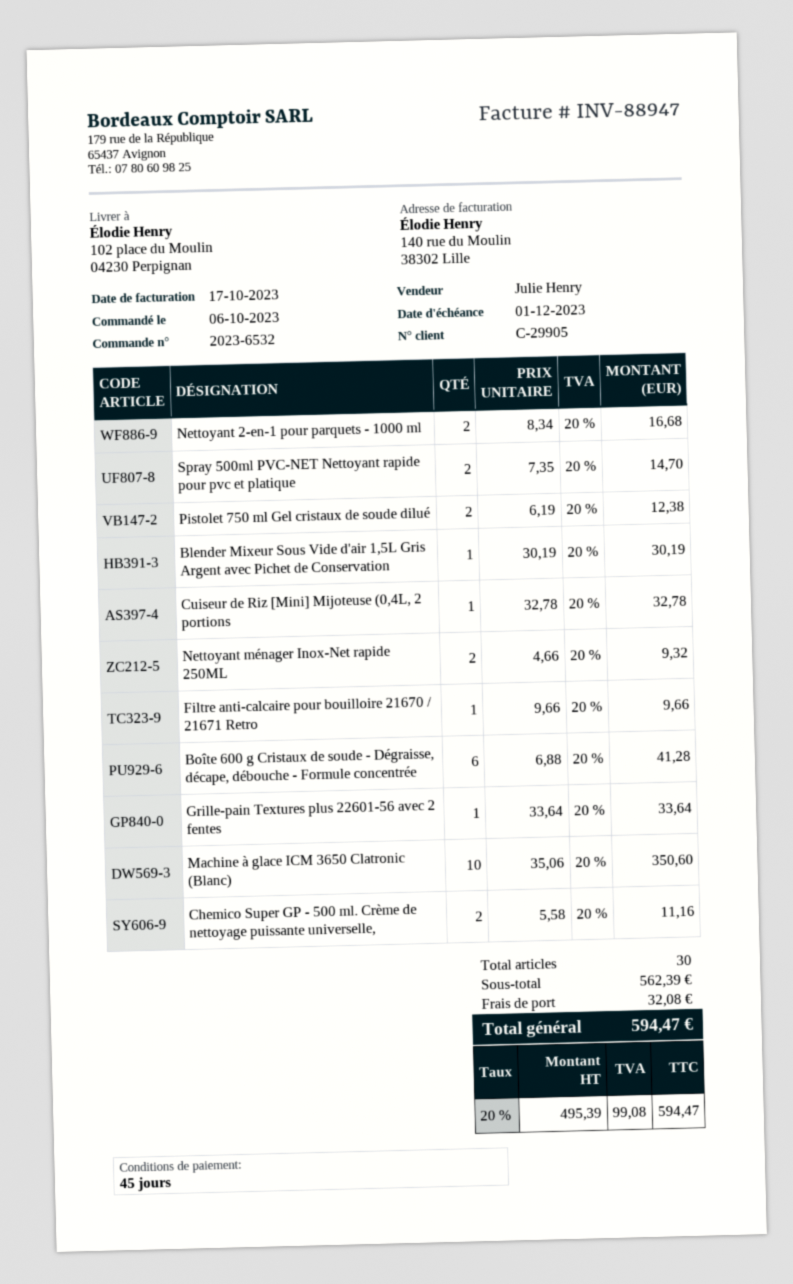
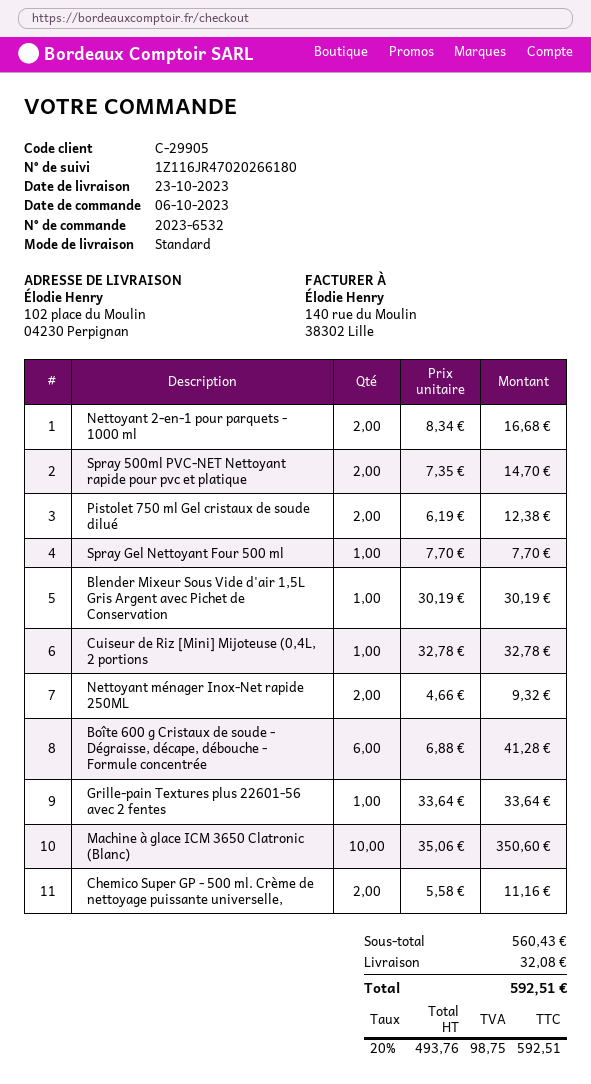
Filtre anti-calcaire pour bouilloire 21670 / 21671 Retro: 1 x 9.66 = 9.66 -> none
Spray Gel Nettoyant Four 500 ml: none -> 1 x 7.70 = 7.70
subtotal: 562.39 -> 560.43
net: 495.39 -> 493.76
tax: 20% = 99.08 -> 20% = 98.75
total: 594.47 -> 592.51

